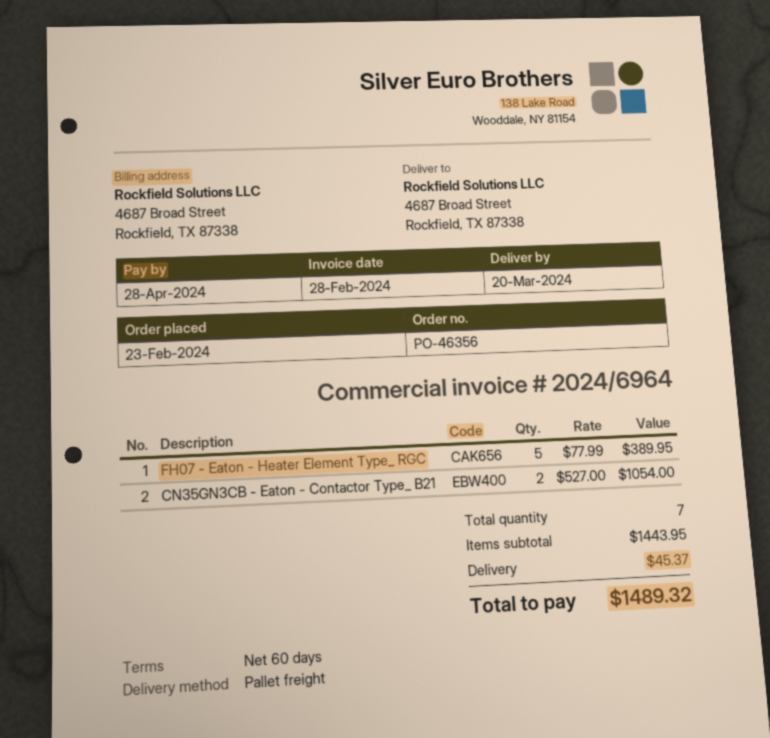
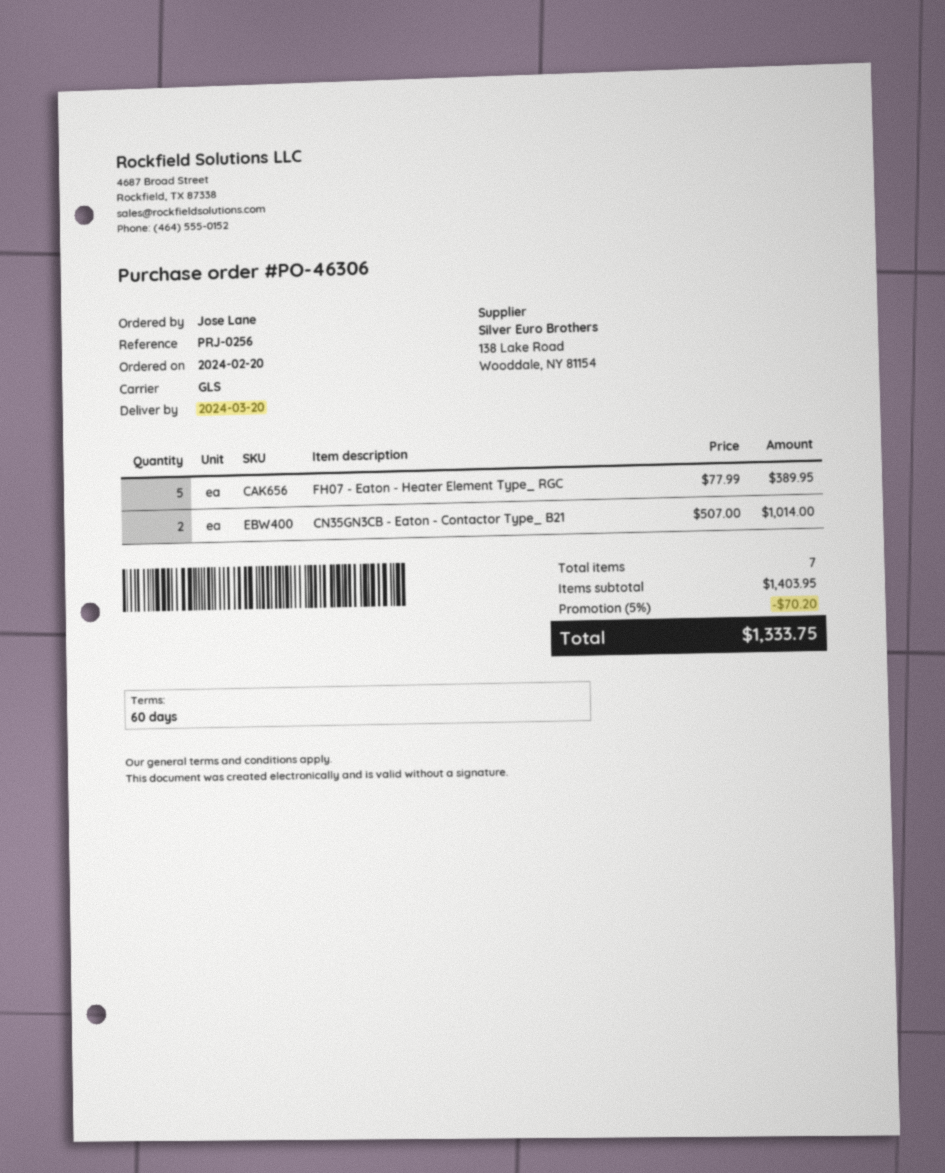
order number: PO-46356 -> PO-46306
order date: 2024-02-23 -> 2024-02-20
shipping method: pallet freight -> GLS
CN35GN3CB - Eaton - Contactor Type_ B21: 2 x 527.00 = 1054.00 -> 2 x 507.00 = 1014.00
subtotal: 1443.95 -> 1403.95
discount: none -> 5% = 70.20
shipping: 45.37 -> none
total: 1489.32 -> 1333.75

